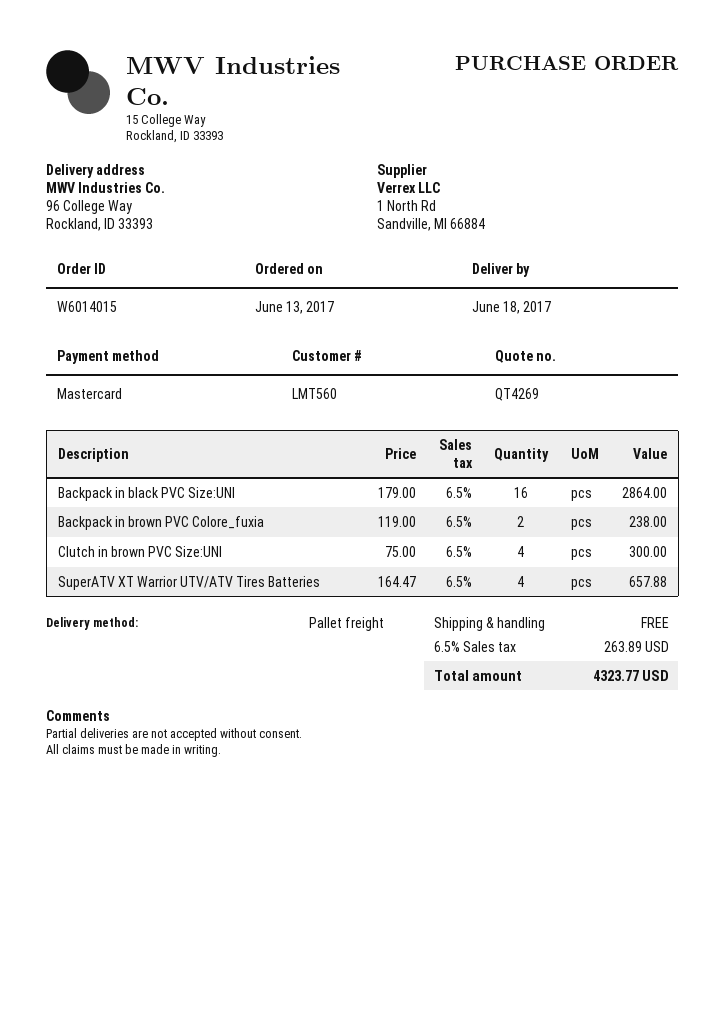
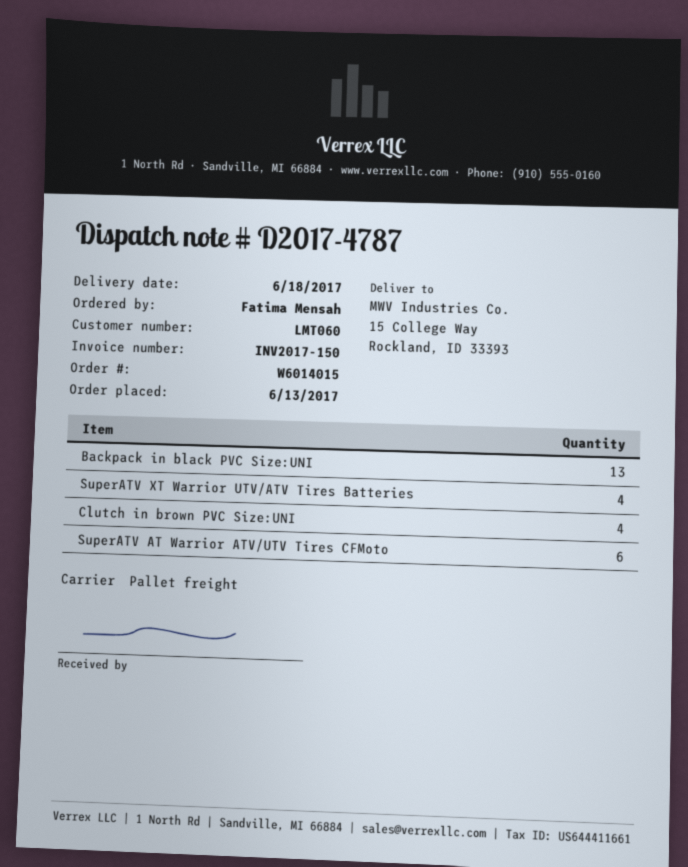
customer number: LMT560 -> LMT060
ship to: 96 College Way, Rockland, ID 33393 -> 15 College Way, Rockland, ID 33393
Backpack in black PVC Size:UNI: 16 -> 13
Backpack in brown PVC Colore_fuxia: 2 -> none
SuperATV AT Warrior ATV/UTV Tires CFMoto: none -> 6

